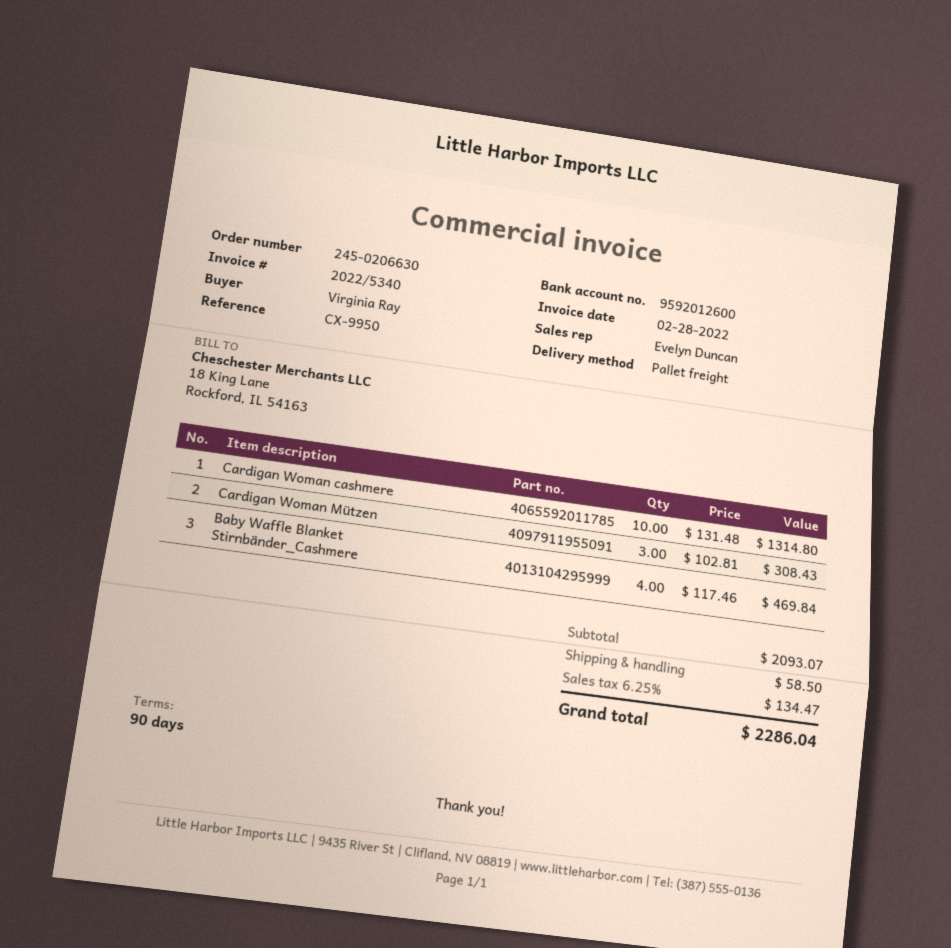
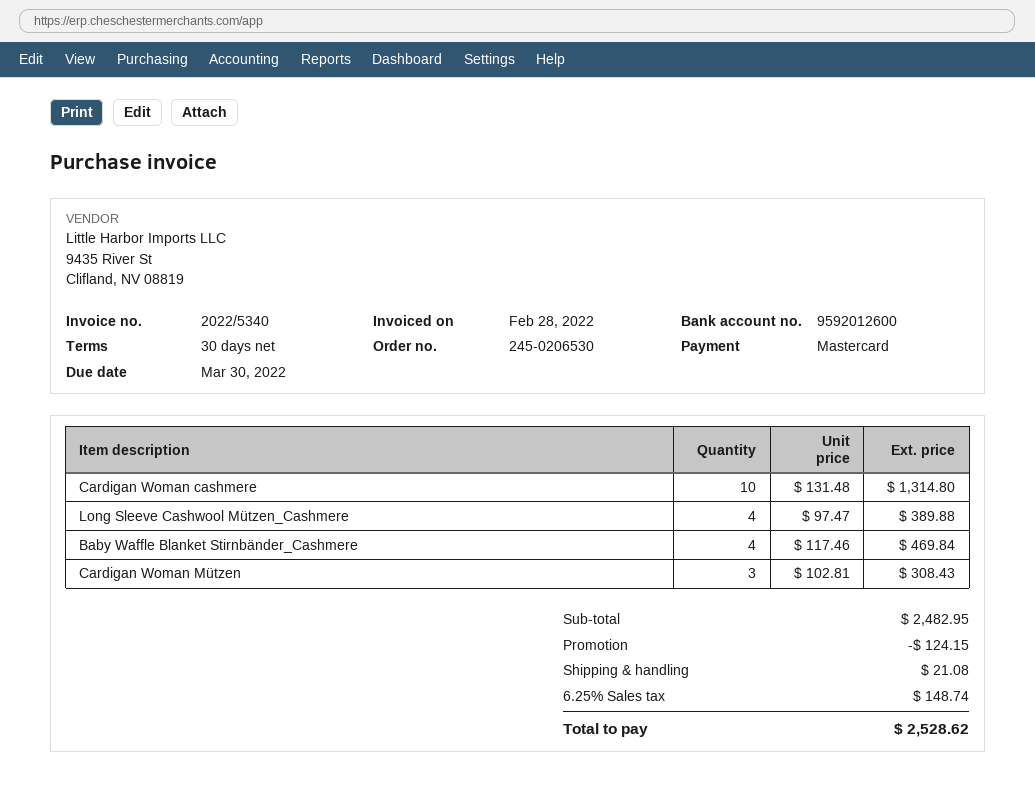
order number: 245-0206630 -> 245-0206530
payment terms: 90 days -> 30 days
Long Sleeve Cashwool Mützen_Cashmere: none -> 4 x 97.47 = 389.88
subtotal: 2093.07 -> 2482.95
discount: none -> 124.15
shipping: 58.50 -> 21.08
tax: 6.25% = 134.47 -> 6.25% = 148.74
total: 2286.04 -> 2528.62

